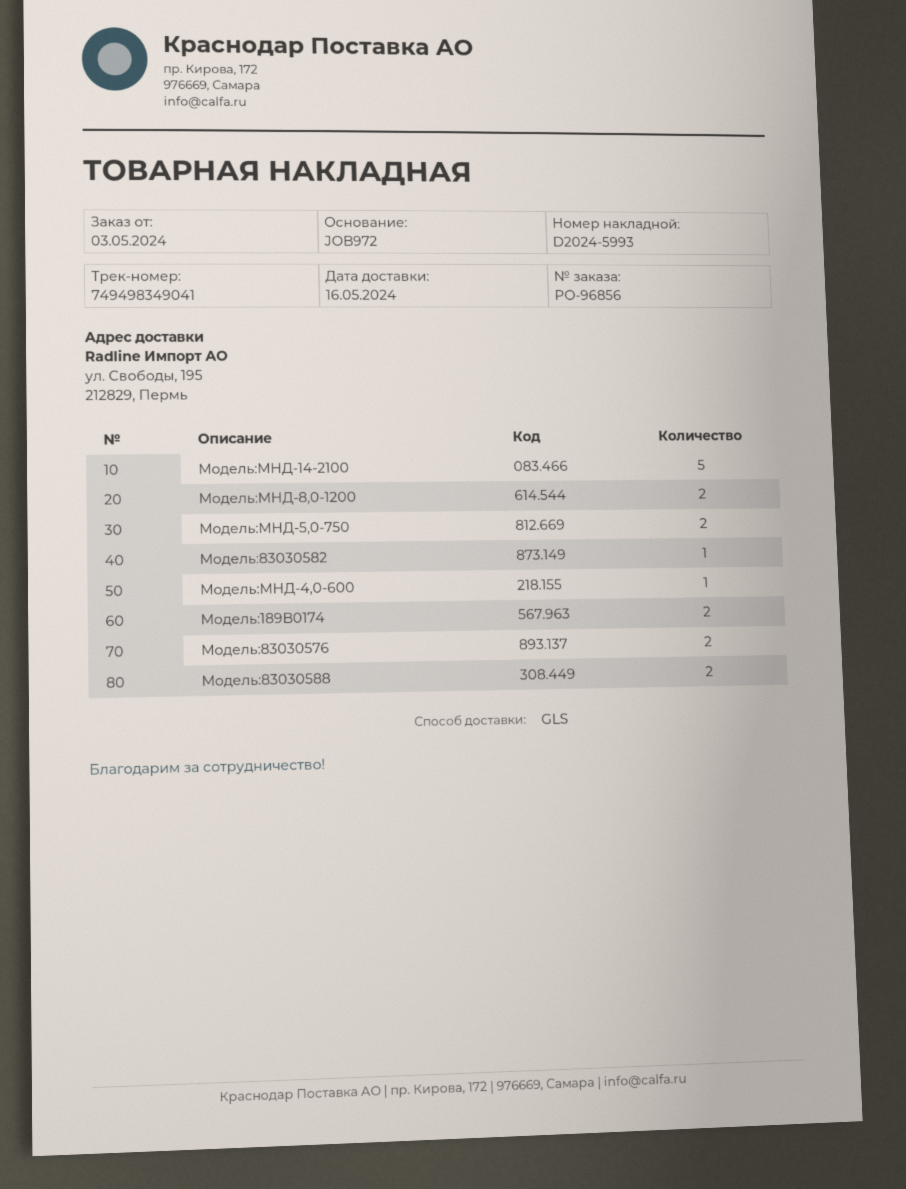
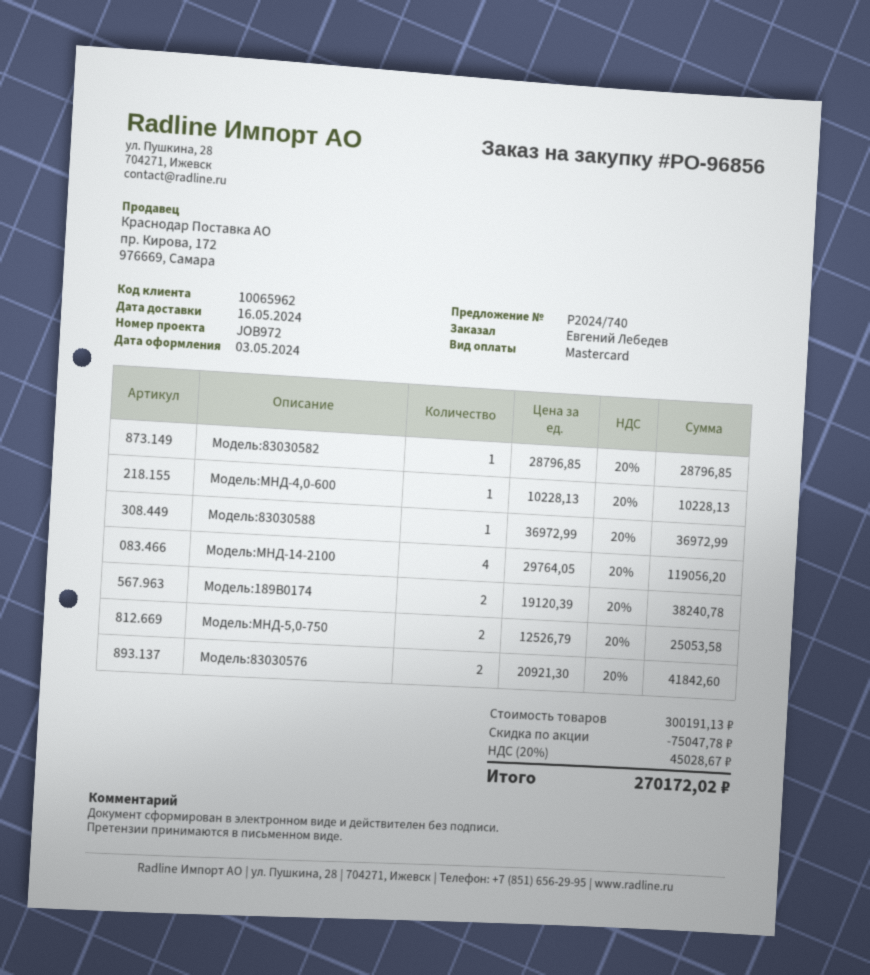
Модель:МНД-14-2100: 5 -> 4
Модель:МНД-8,0-1200: 2 -> none
Модель:83030588: 2 -> 1

